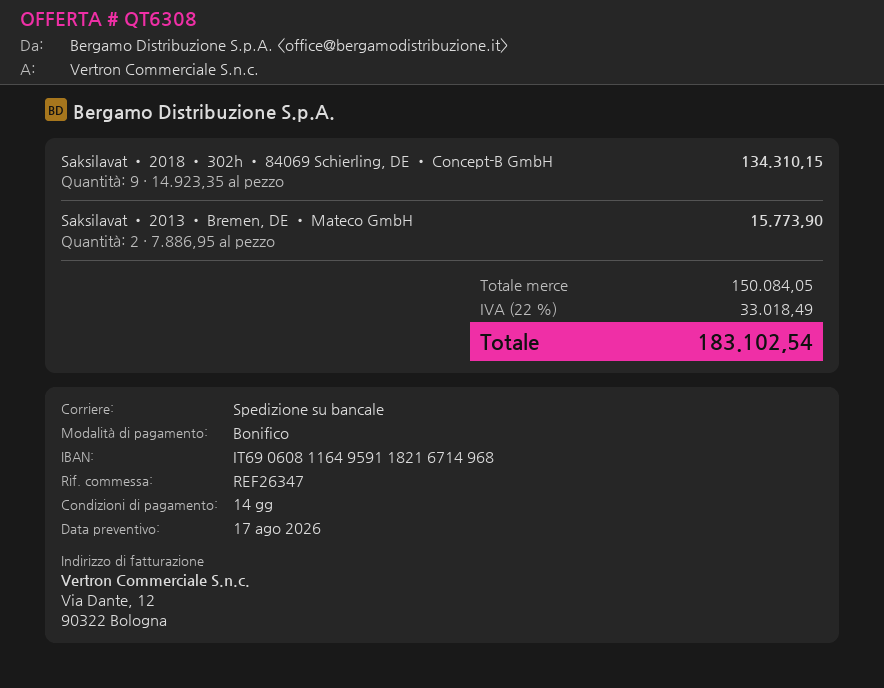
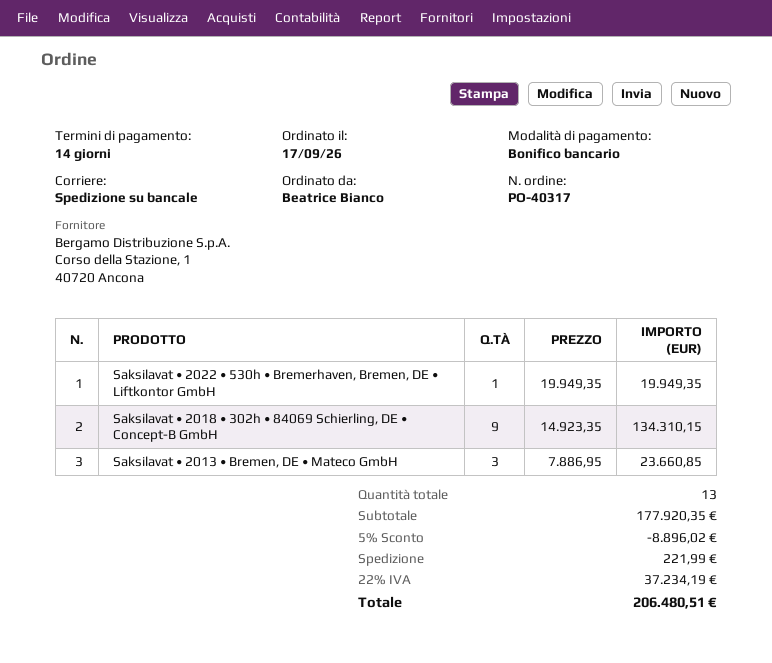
Saksilavat • 2013 • Bremen, DE • Mateco GmbH: 2 x 7886.95 = 15773.90 -> 3 x 7886.95 = 23660.85
Saksilavat • 2022 • 530h • Bremerhaven, Bremen, DE • Liftkontor GmbH: none -> 1 x 19949.35 = 19949.35
subtotal: 150084.05 -> 177920.35
discount: none -> 5% = 8896.02
shipping: none -> 221.99
tax: 22% = 33018.49 -> 22% = 37234.19
total: 183102.54 -> 206480.51

